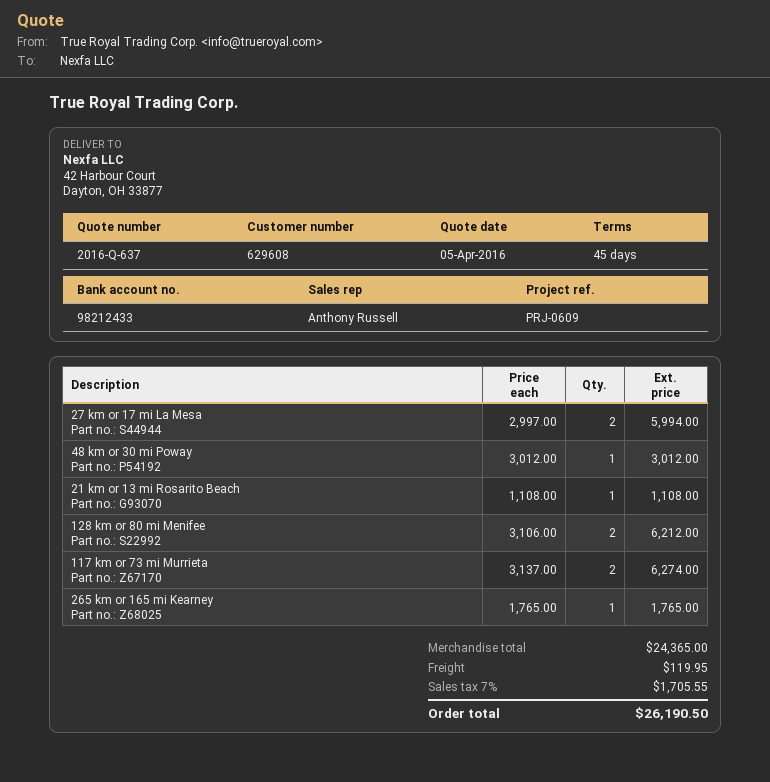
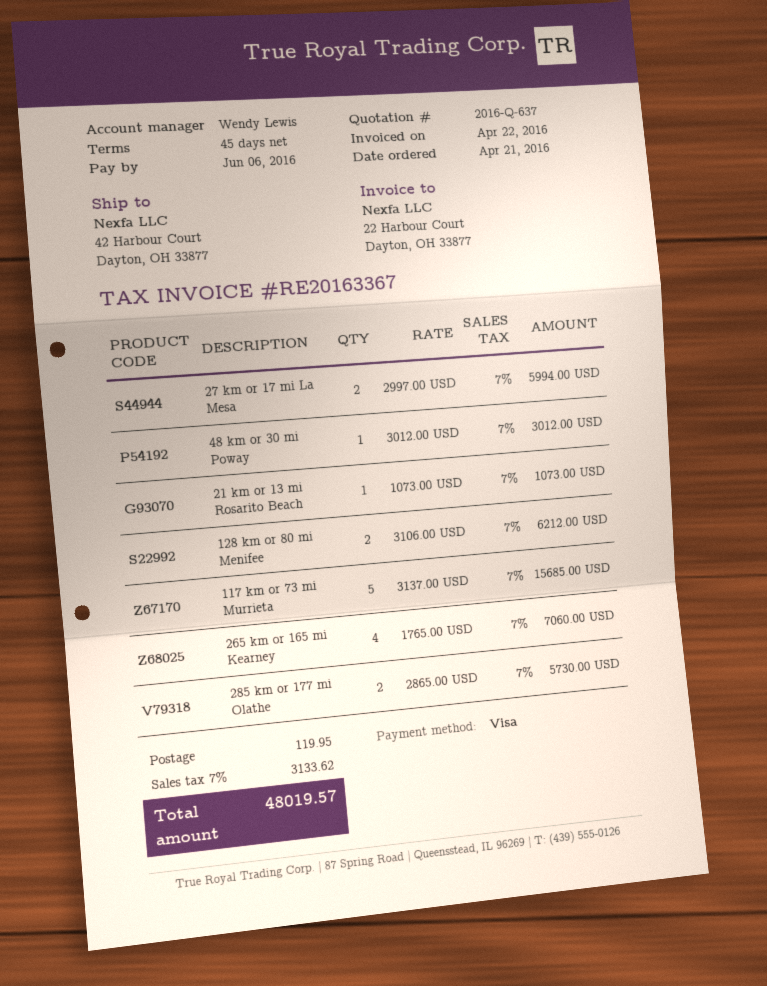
sales rep: Anthony Russell -> Wendy Lewis
21 km or 13 mi Rosarito Beach: 1 x 1108.00 = 1108.00 -> 1 x 1073.00 = 1073.00
117 km or 73 mi Murrieta: 2 x 3137.00 = 6274.00 -> 5 x 3137.00 = 15685.00
265 km or 165 mi Kearney: 1 x 1765.00 = 1765.00 -> 4 x 1765.00 = 7060.00
285 km or 177 mi Olathe: none -> 2 x 2865.00 = 5730.00
tax: 7% = 1705.55 -> 7% = 3133.62
total: 26190.50 -> 48019.57

